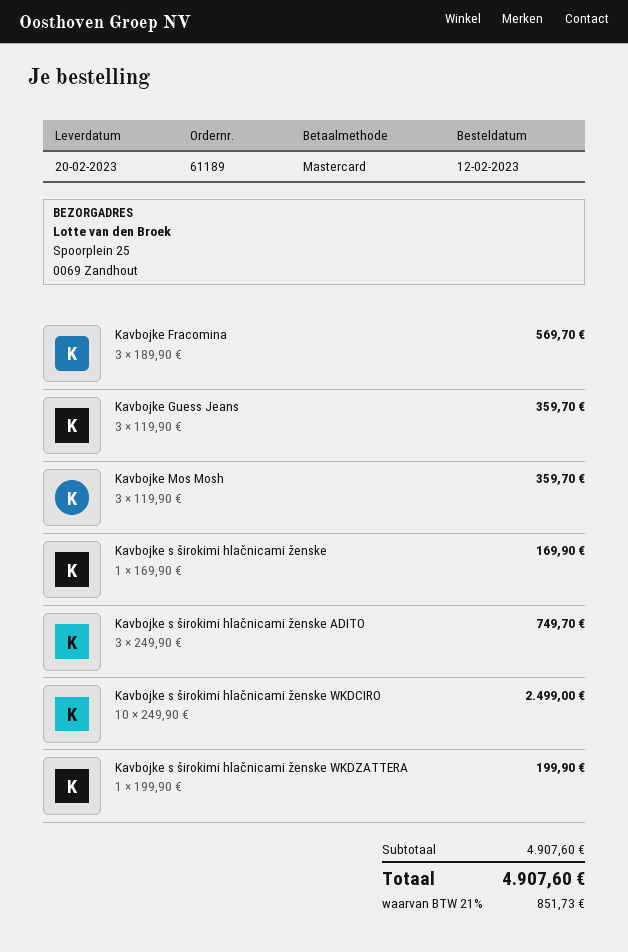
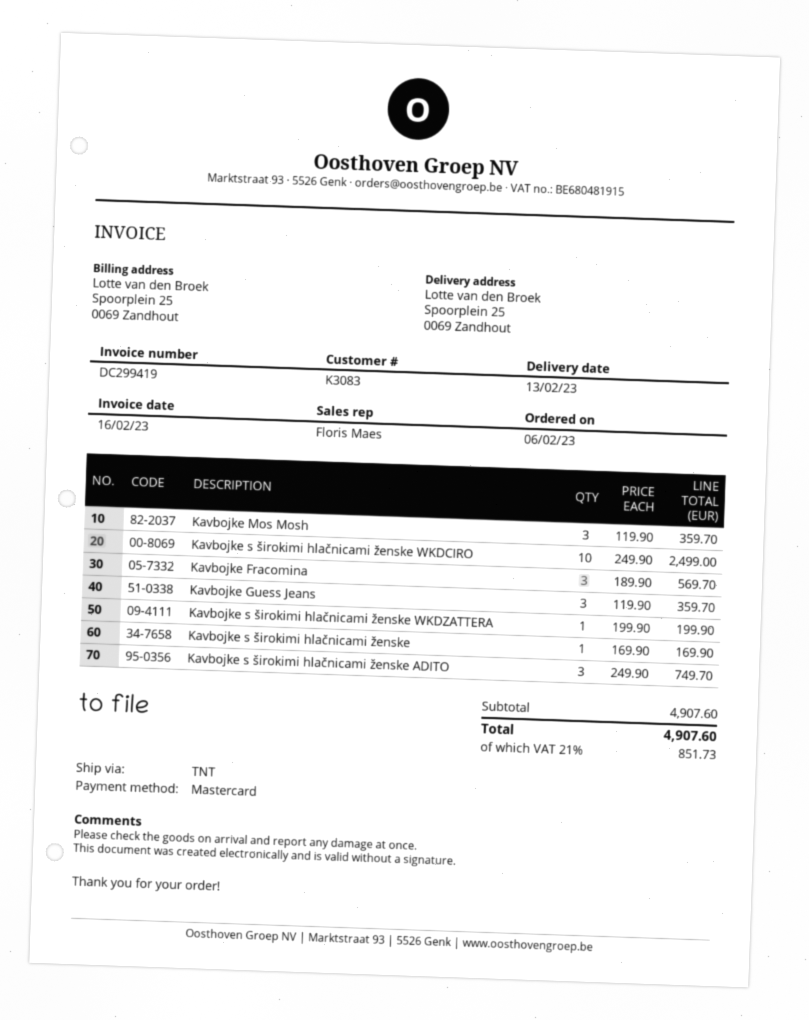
order date: 2023-02-12 -> 2023-02-06
delivery date: 2023-02-20 -> 2023-02-13

